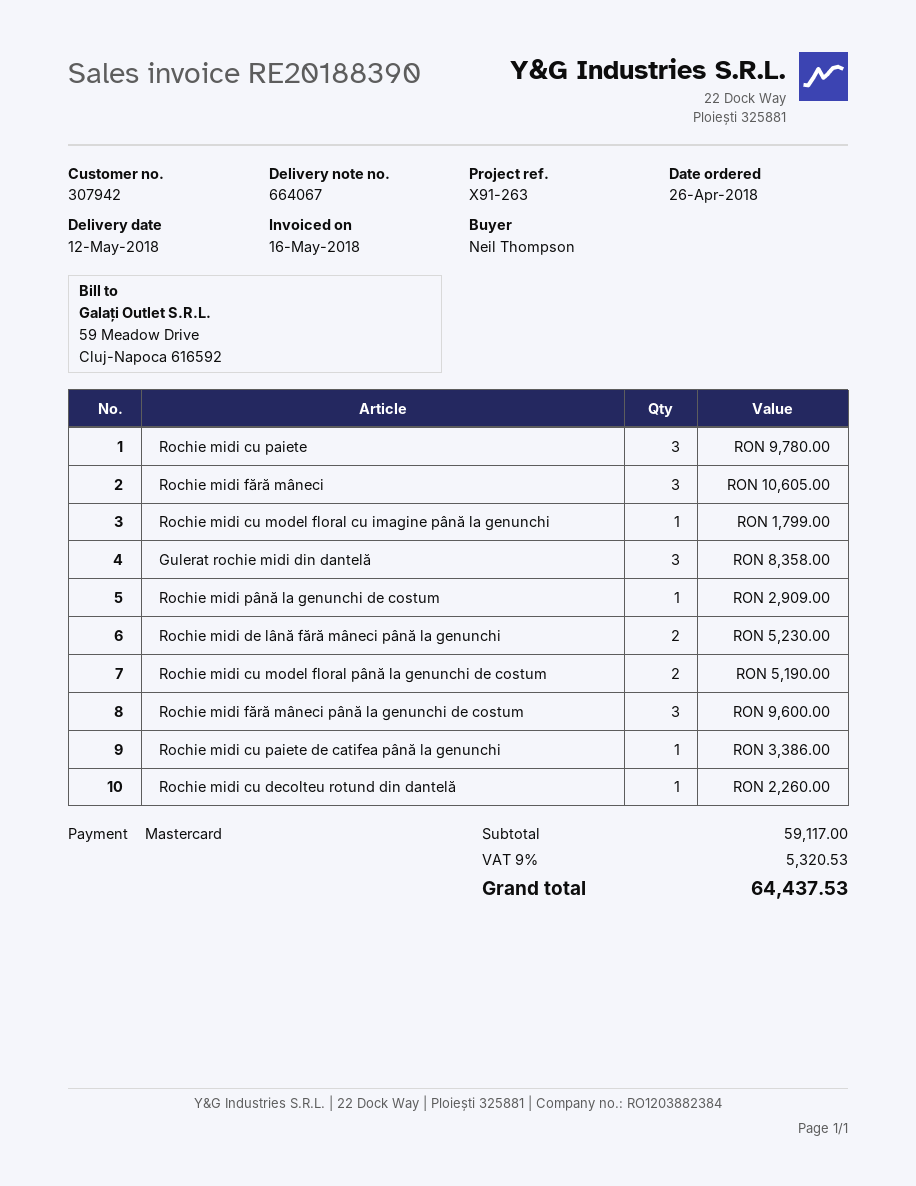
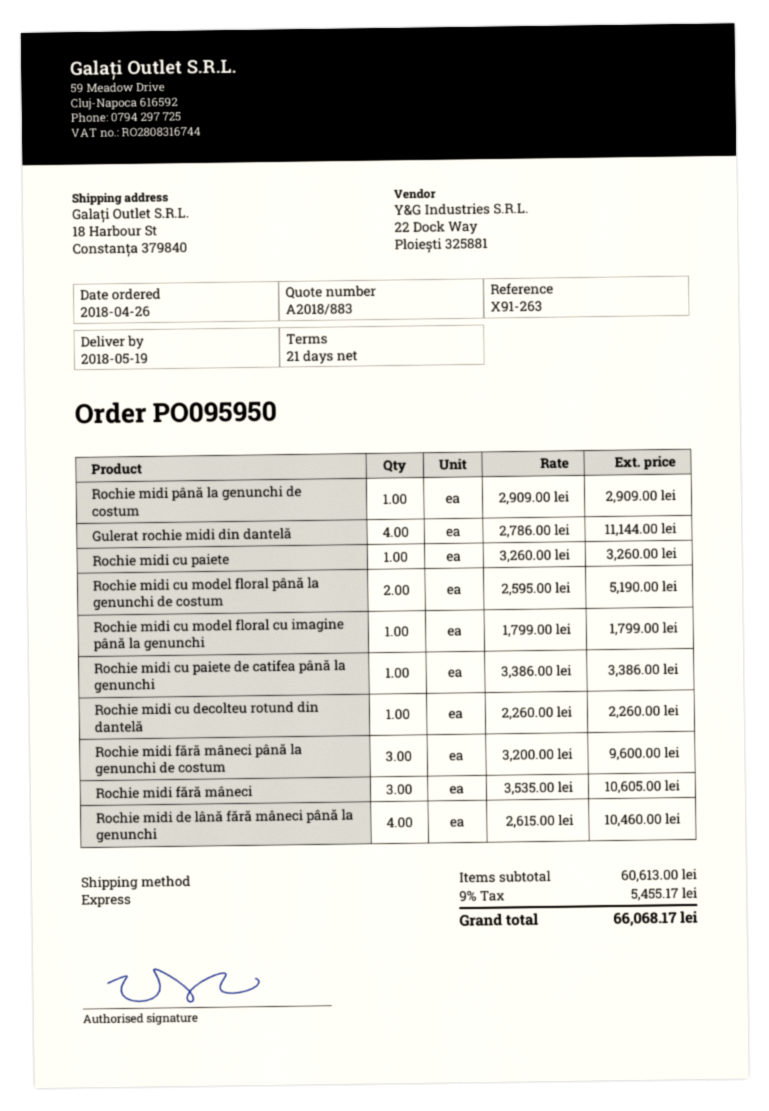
delivery date: 2018-05-12 -> 2018-05-19
Rochie midi cu paiete: 3 for 9780.00 -> 1 for 3260.00
Gulerat rochie midi din dantelă: 3 for 8358.00 -> 4 for 11144.00
Rochie midi de lână fără mâneci până la genunchi: 2 for 5230.00 -> 4 for 10460.00
subtotal: 59117.00 -> 60613.00
tax: 9% = 5320.53 -> 9% = 5455.17
total: 64437.53 -> 66068.17

